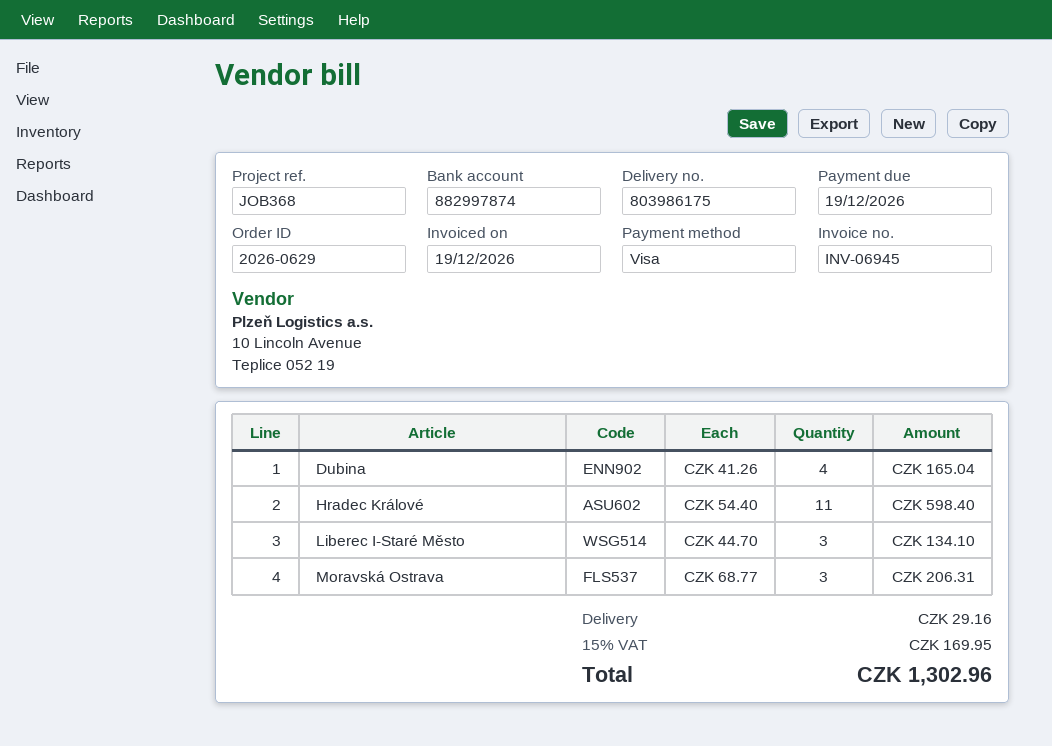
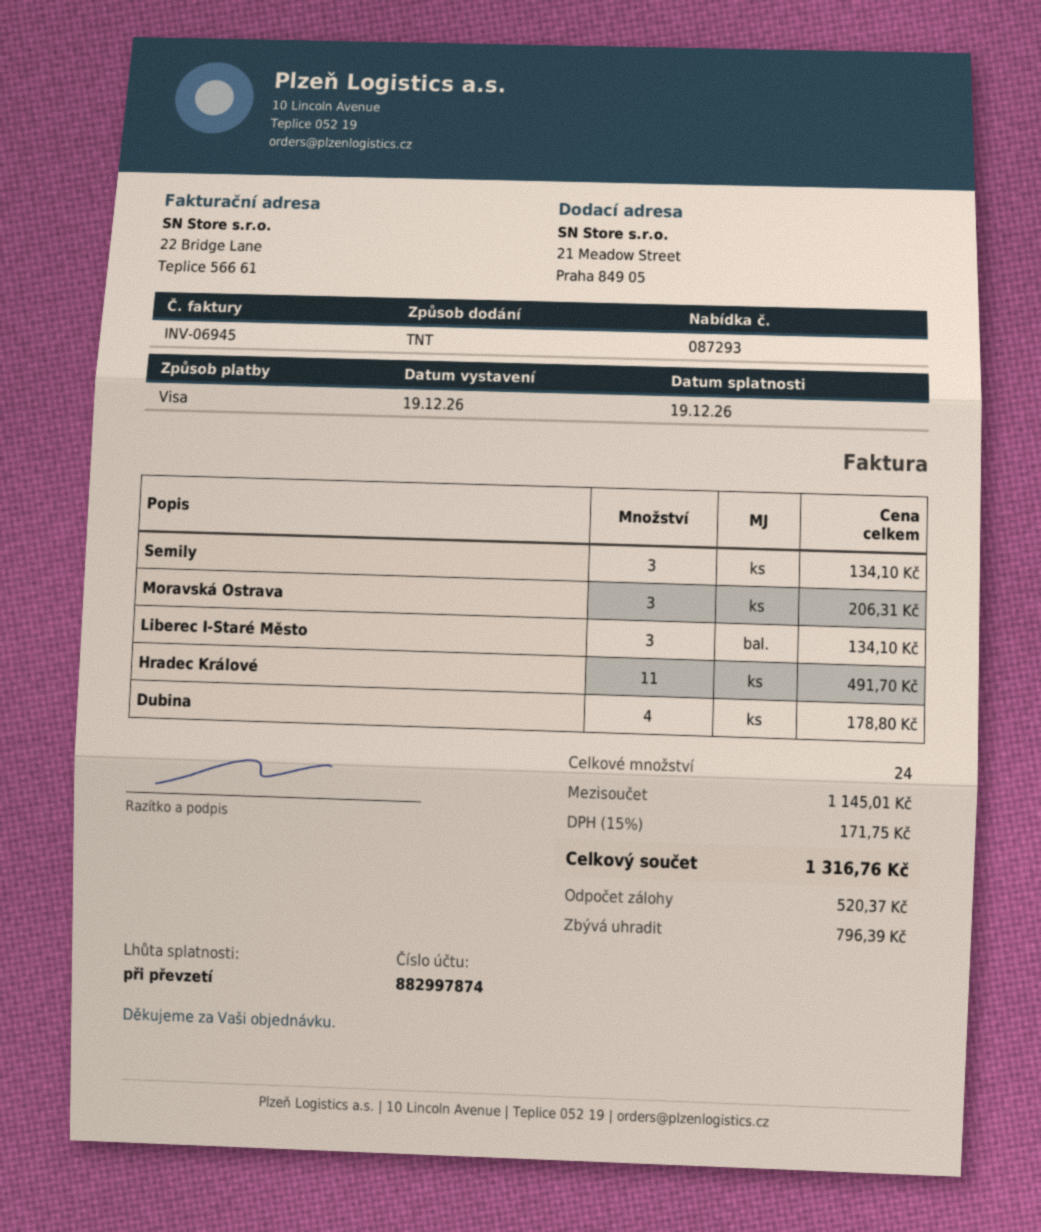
Dubina: 4 for 165.04 -> 4 for 178.80
Hradec Králové: 11 for 598.40 -> 11 for 491.70
Semily: none -> 3 for 134.10
shipping: 29.16 -> none
tax: 15% = 169.95 -> 15% = 171.75
total: 1302.96 -> 1316.76

